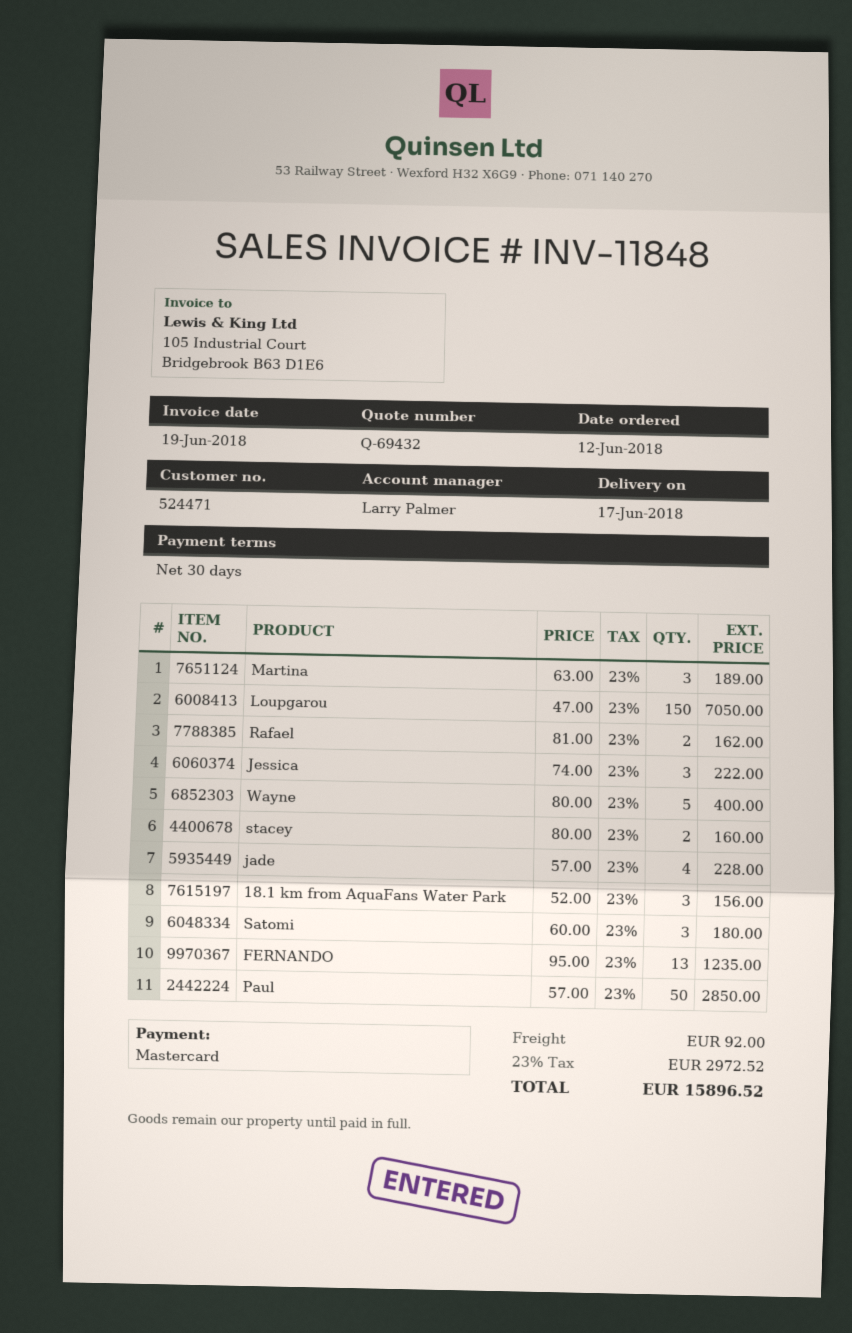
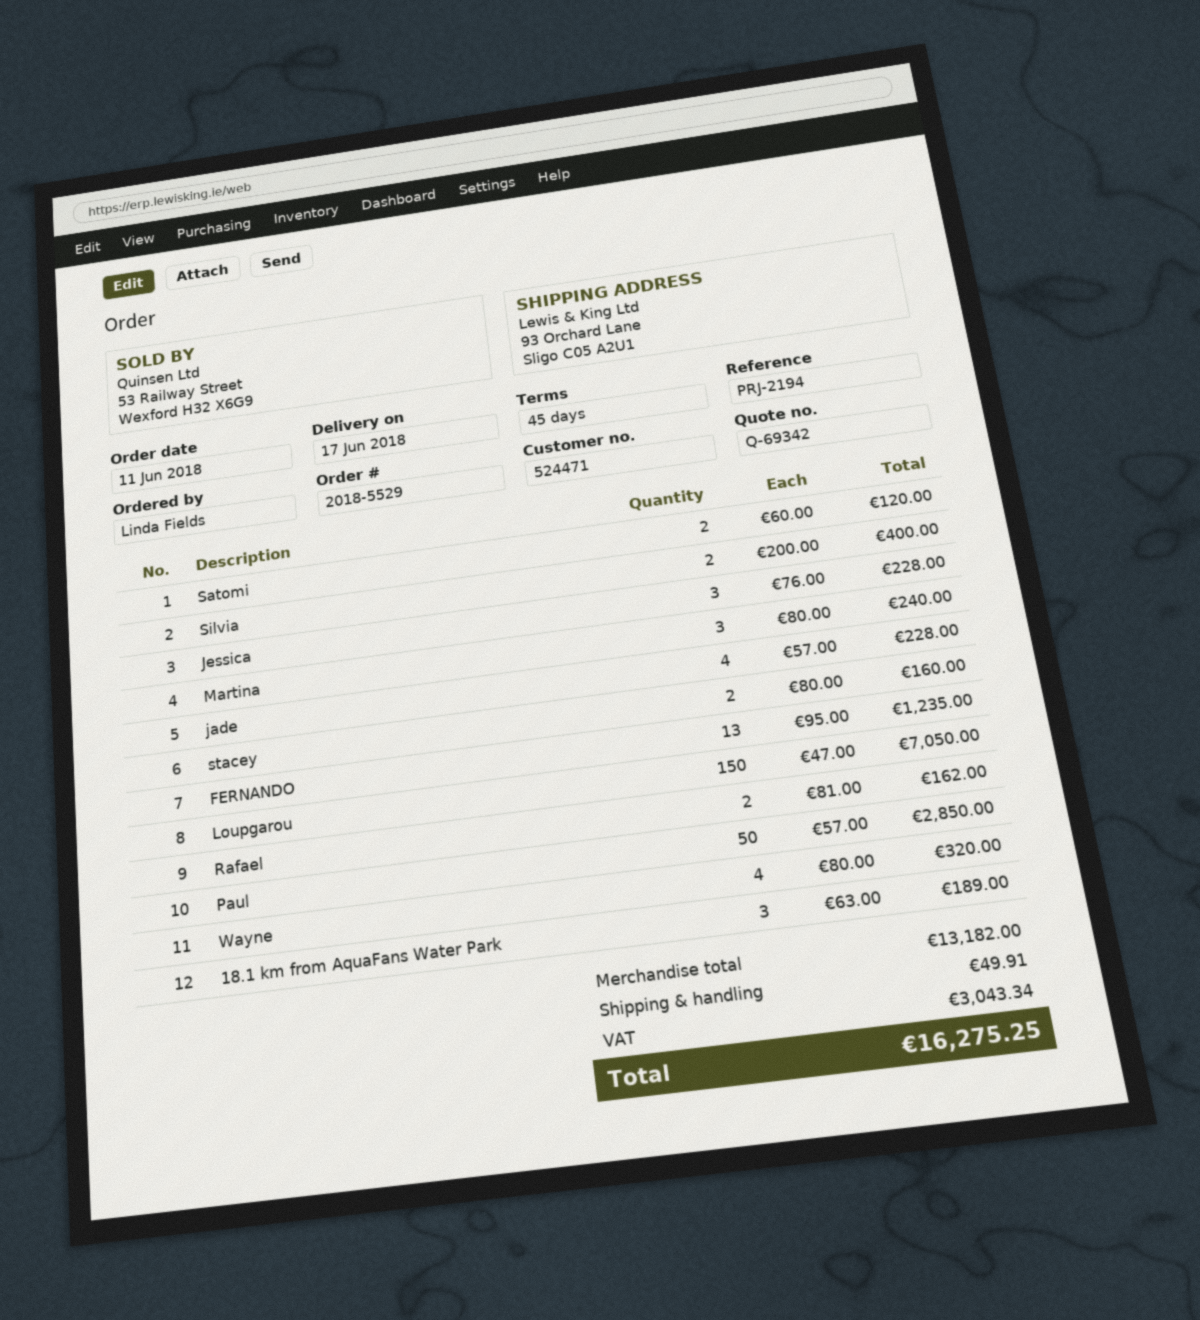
quote number: Q-69432 -> Q-69342
order date: 2018-06-12 -> 2018-06-11
payment terms: 30 days -> 45 days
Martina: 3 x 63.00 = 189.00 -> 3 x 80.00 = 240.00
Jessica: 3 x 74.00 = 222.00 -> 3 x 76.00 = 228.00
Wayne: 5 x 80.00 = 400.00 -> 4 x 80.00 = 320.00
18.1 km from AquaFans Water Park: 3 x 52.00 = 156.00 -> 3 x 63.00 = 189.00
Satomi: 3 x 60.00 = 180.00 -> 2 x 60.00 = 120.00
Silvia: none -> 2 x 200.00 = 400.00
shipping: 92.00 -> 49.91
tax: 2972.52 -> 3043.34
total: 15896.52 -> 16275.25

